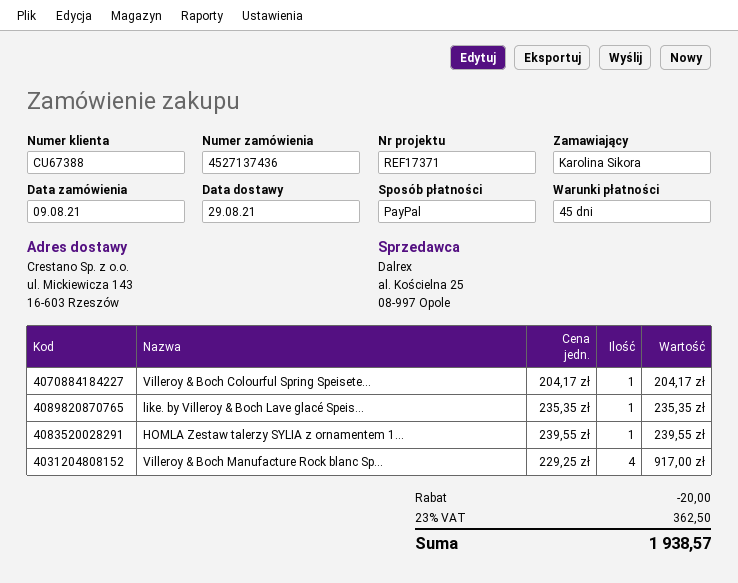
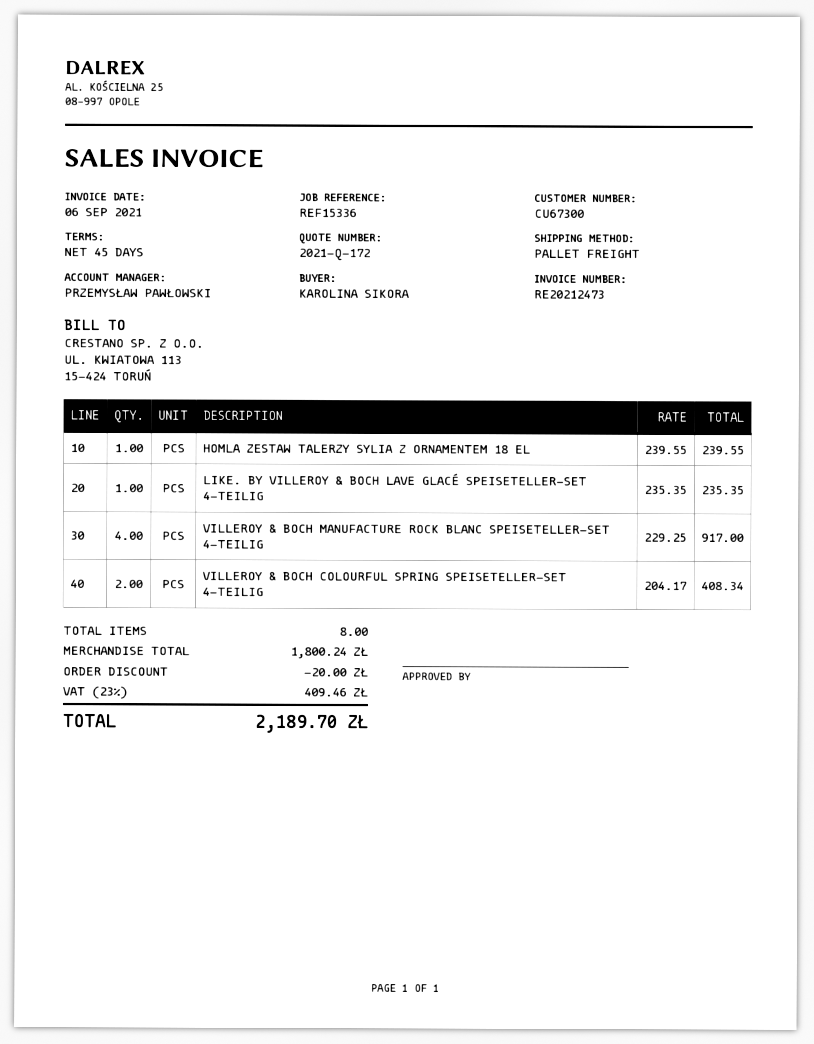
customer number: CU67388 -> CU67300
reference: REF17371 -> REF15336
Villeroy & Boch Colourful Spring Speisete...: 1 x 204.17 = 204.17 -> 2 x 204.17 = 408.34
tax: 23% = 362.50 -> 23% = 409.46
total: 1938.57 -> 2189.70

